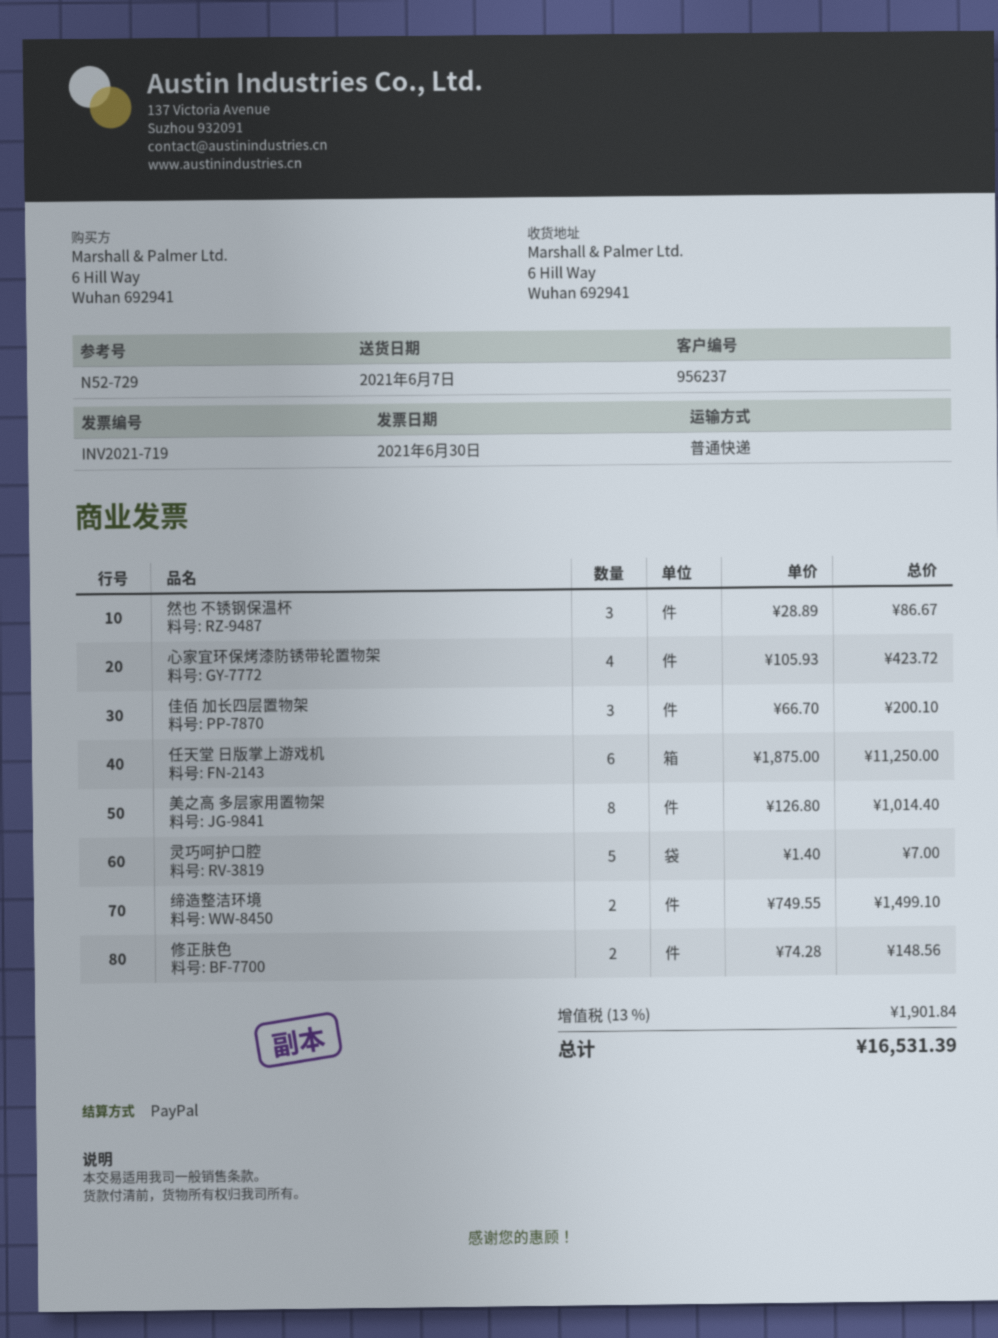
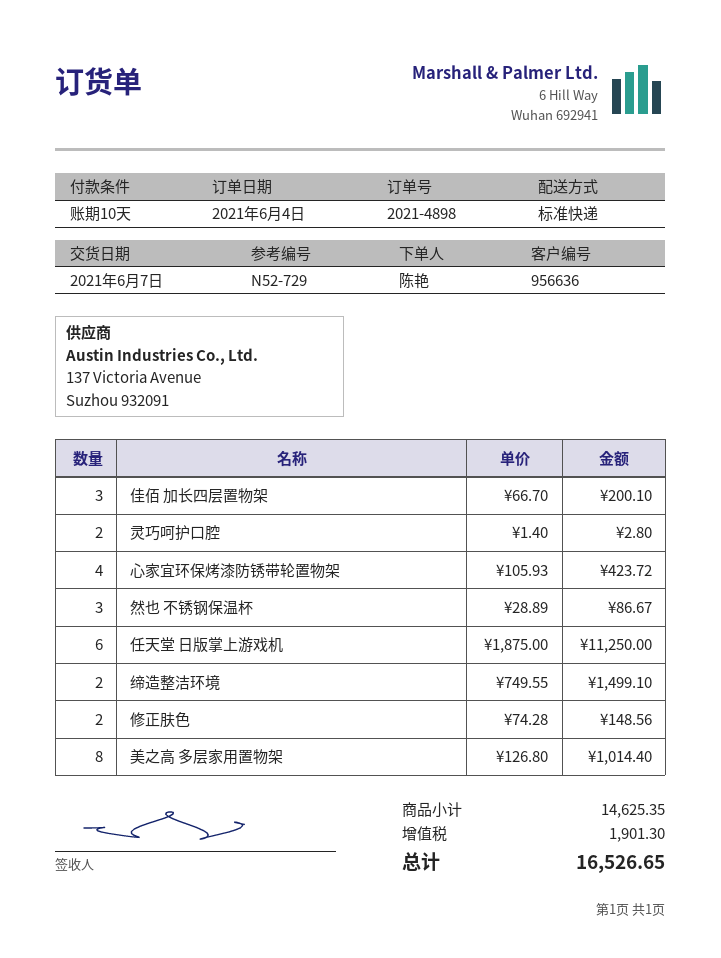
customer number: 956237 -> 956636
灵巧呵护口腔: 5 x 1.40 = 7.00 -> 2 x 1.40 = 2.80
tax: 1901.84 -> 1901.30
total: 16531.39 -> 16526.65

